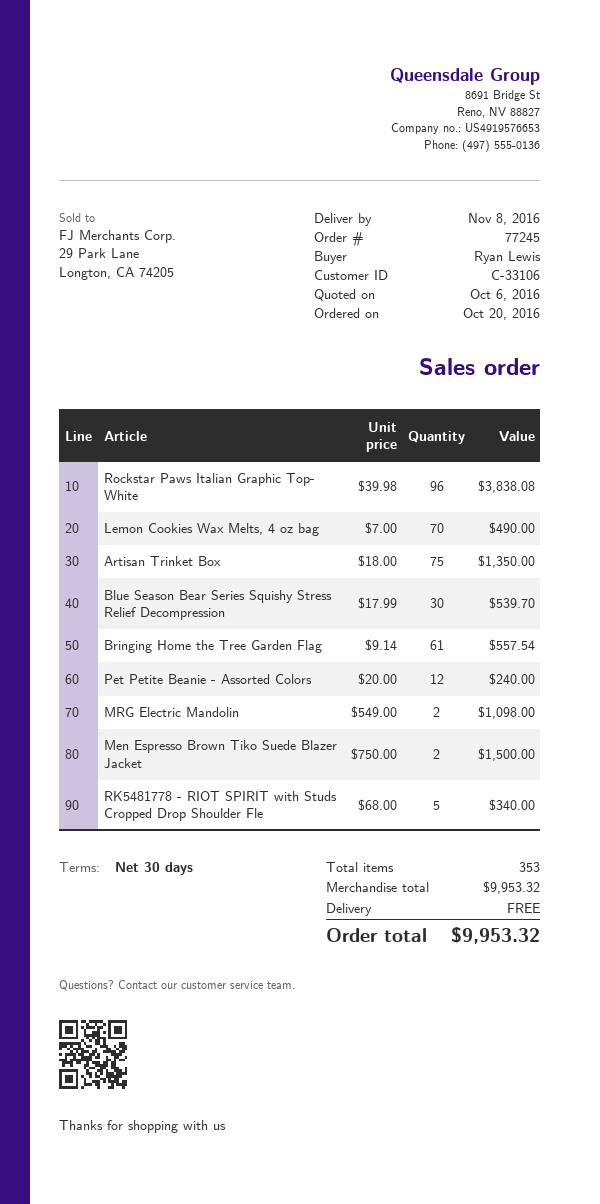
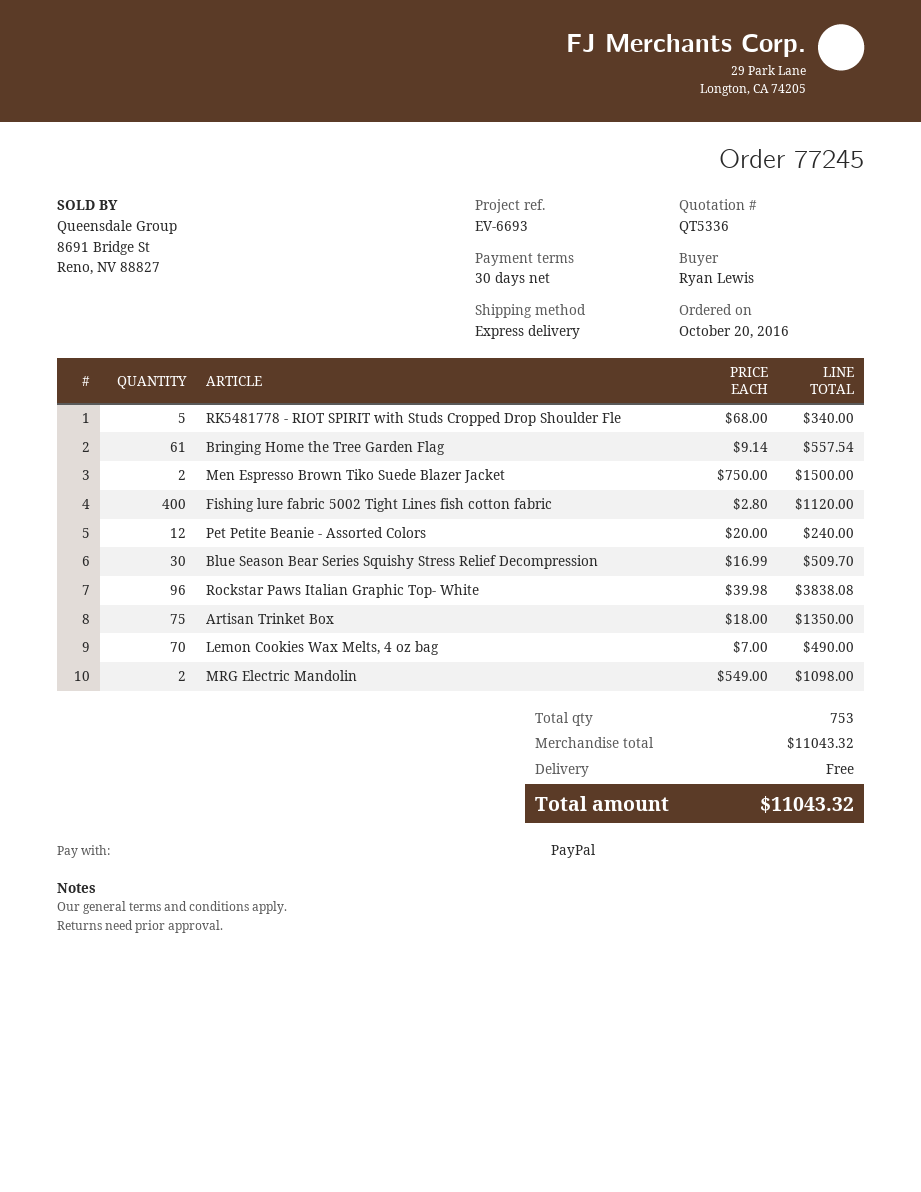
Blue Season Bear Series Squishy Stress Relief Decompression: 30 x 17.99 = 539.70 -> 30 x 16.99 = 509.70
Fishing lure fabric 5002 Tight Lines fish cotton fabric: none -> 400 x 2.80 = 1120.00
total quantity: 353 -> 753
subtotal: 9953.32 -> 11043.32
total: 9953.32 -> 11043.32

